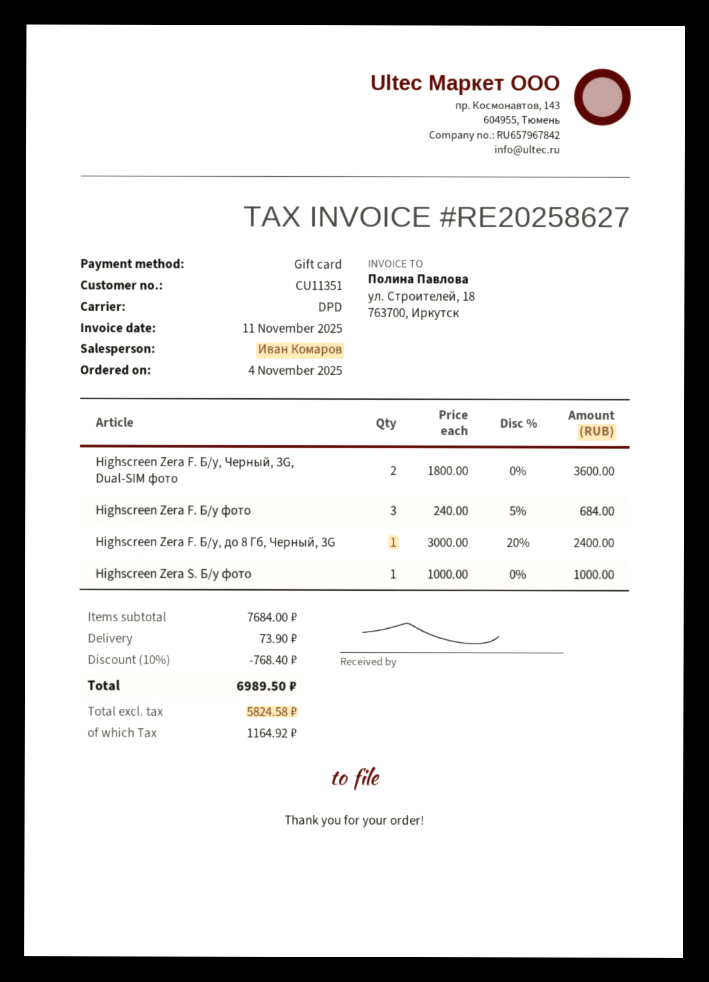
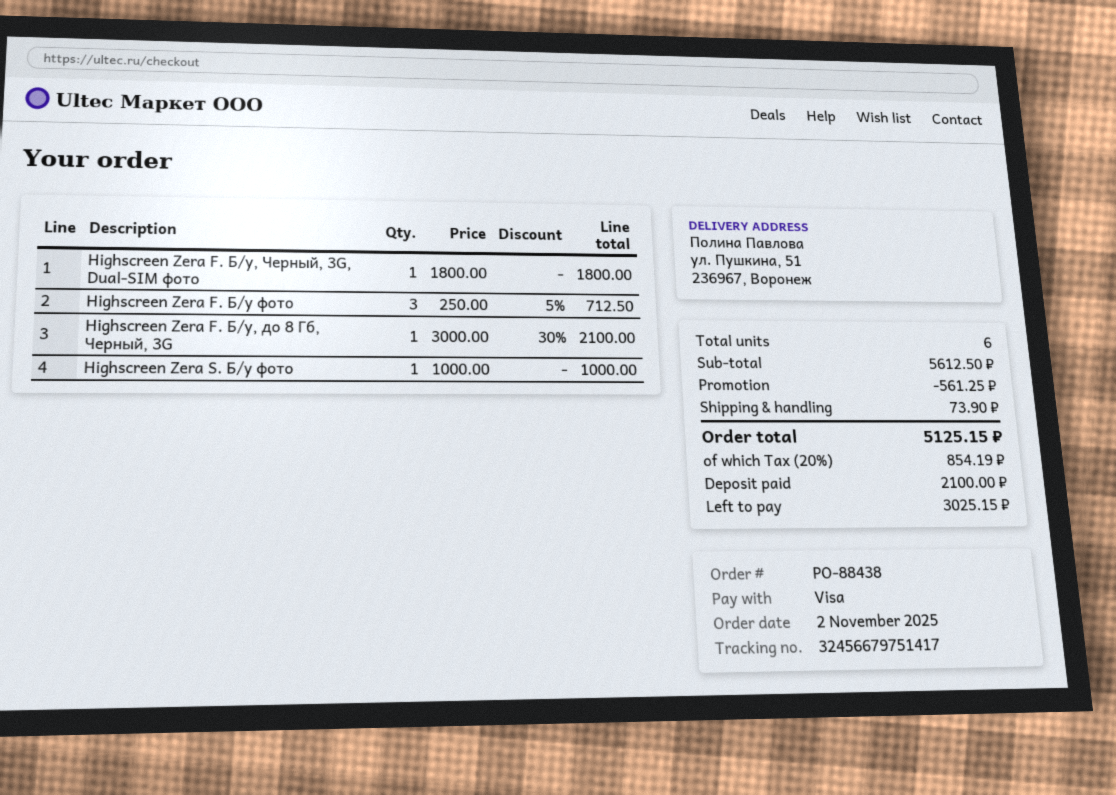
order date: 2025-11-04 -> 2025-11-02
payment method: gift card -> Visa
Highscreen Zera F. Б/у, Черный, 3G, Dual-SIM фото: 2 x 1800.00 = 3600.00 -> 1 x 1800.00 = 1800.00
Highscreen Zera F. Б/у фото: 3 x 240.00 - 5% = 684.00 -> 3 x 250.00 - 5% = 712.50
Highscreen Zera F. Б/у, до 8 Гб, Черный, 3G: 1 x 3000.00 - 20% = 2400.00 -> 1 x 3000.00 - 30% = 2100.00
subtotal: 7684.00 -> 5612.50
discount: 768.40 -> 561.25
tax: 1164.92 -> 854.19
total: 6989.50 -> 5125.15

